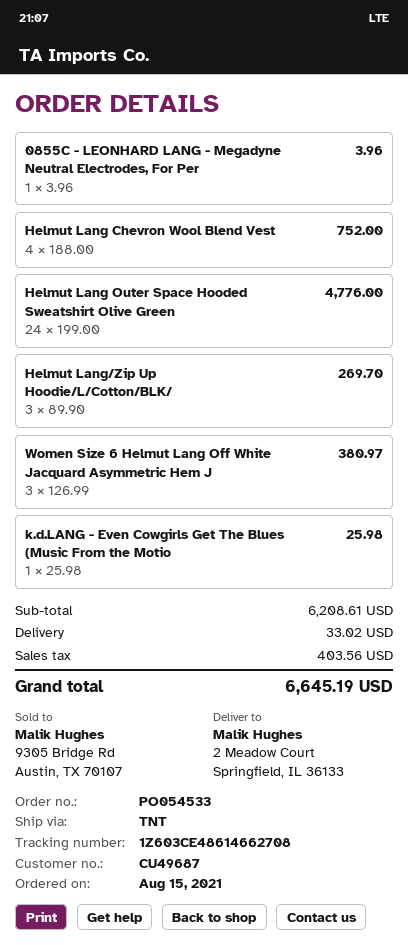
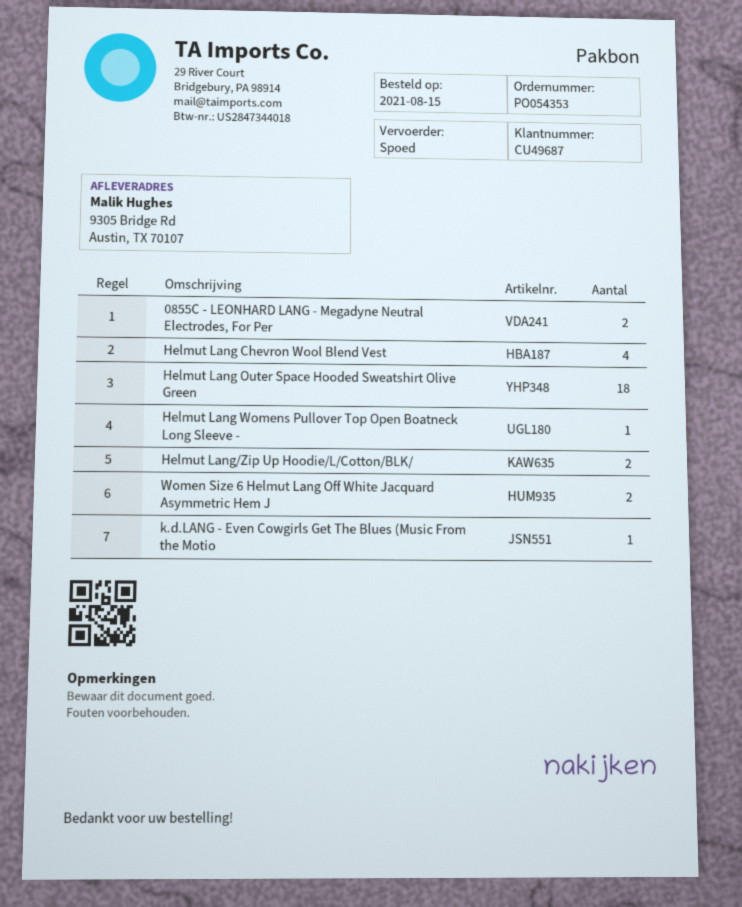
order number: PO054533 -> PO054353
shipping method: TNT -> express
ship to: 2 Meadow Court, Springfield, IL 36133 -> 9305 Bridge Rd, Austin, TX 70107
0855C - LEONHARD LANG - Megadyne Neutral Electrodes, For Per: 1 -> 2
Helmut Lang Outer Space Hooded Sweatshirt Olive Green: 24 -> 18
Helmut Lang/Zip Up Hoodie/L/Cotton/BLK/: 3 -> 2
Women Size 6 Helmut Lang Off White Jacquard Asymmetric Hem J: 3 -> 2
Helmut Lang Womens Pullover Top Open Boatneck Long Sleeve -: none -> 1

